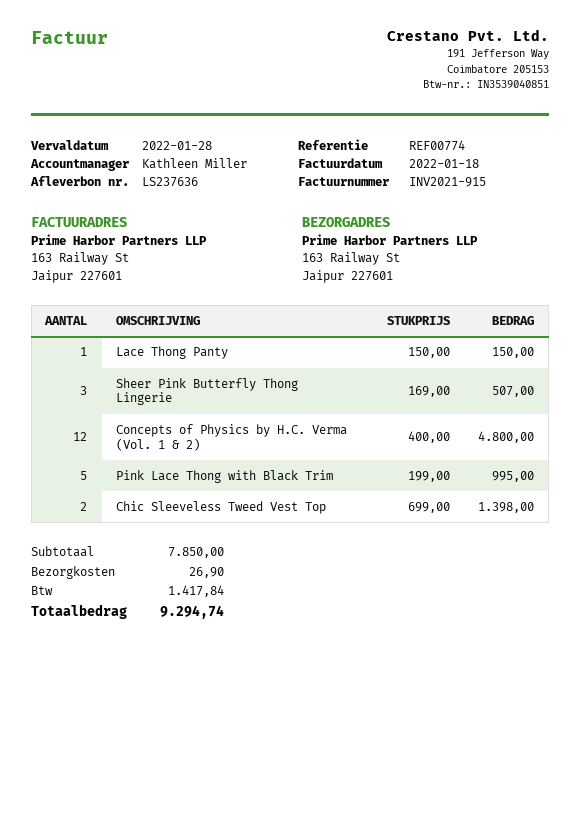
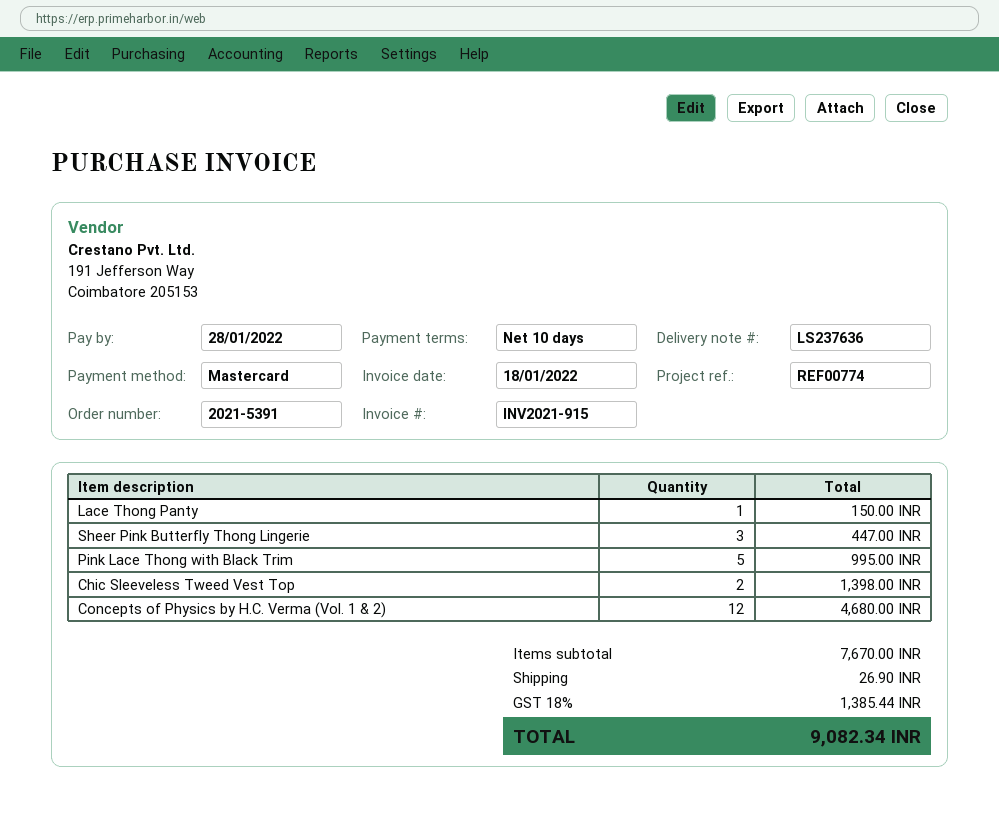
Sheer Pink Butterfly Thong Lingerie: 3 for 507.00 -> 3 for 447.00
Concepts of Physics by H.C. Verma (Vol. 1 & 2): 12 for 4800.00 -> 12 for 4680.00
subtotal: 7850.00 -> 7670.00
tax: 1417.84 -> 1385.44
total: 9294.74 -> 9082.34

